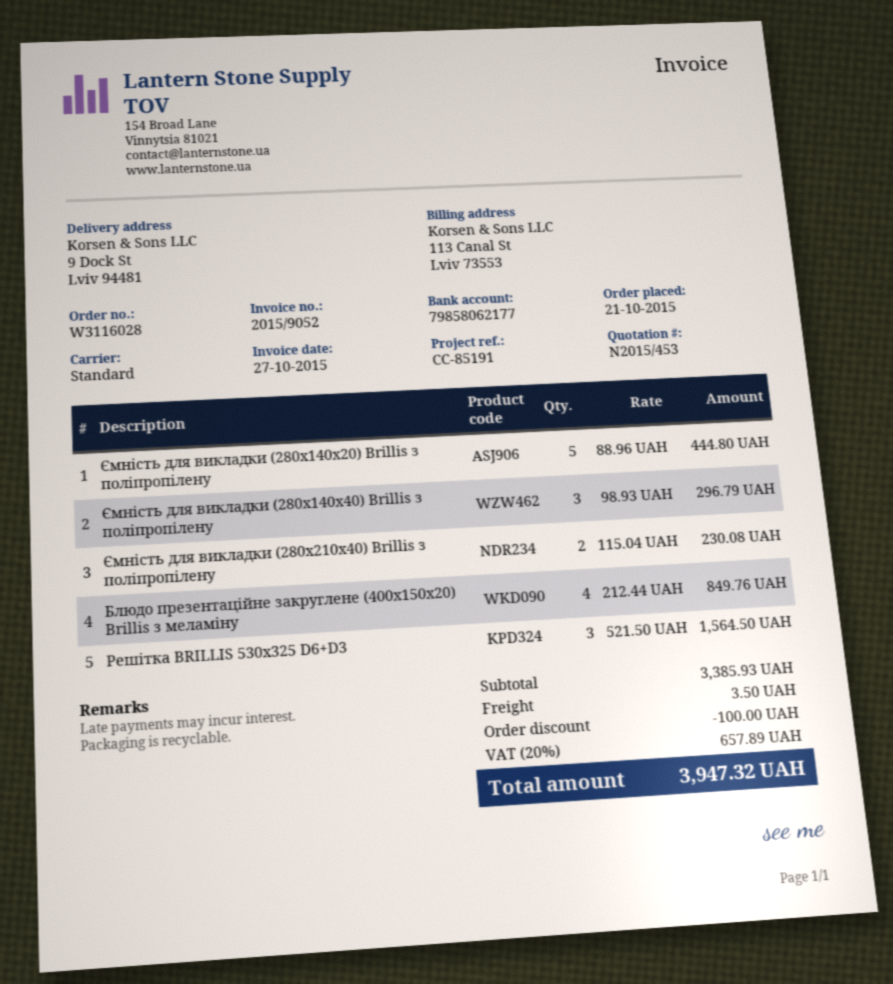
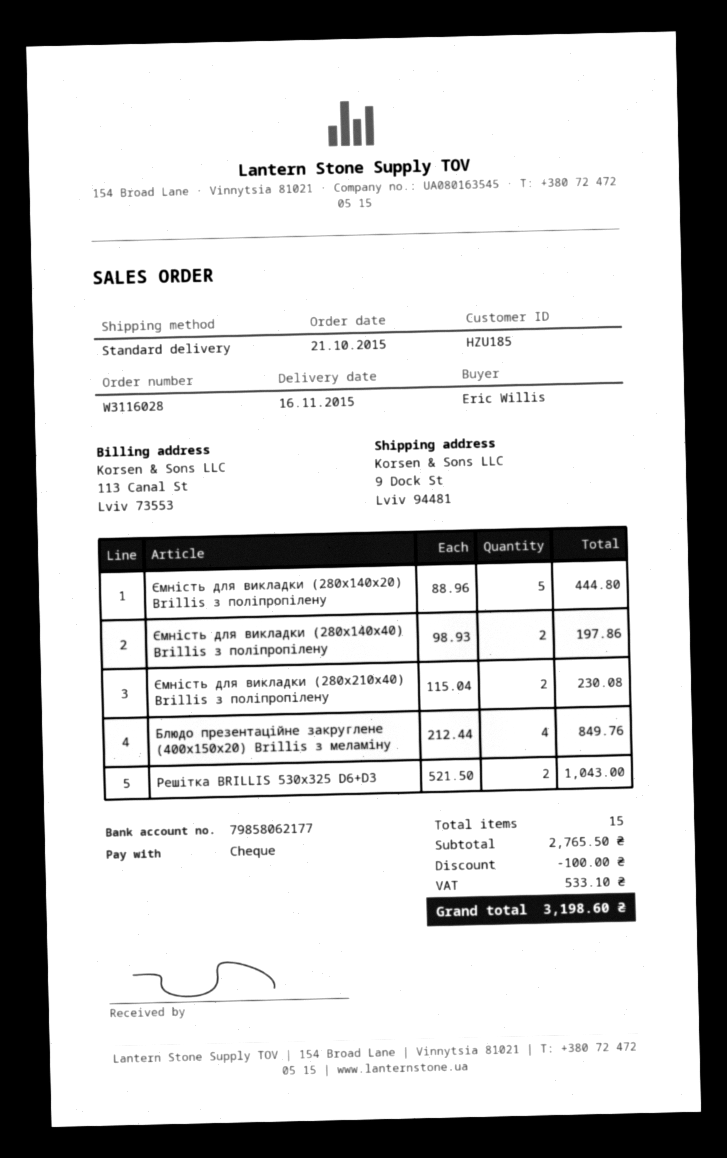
Ємність для викладки (280x140x40) Brillis з поліпропілену: 3 x 98.93 = 296.79 -> 2 x 98.93 = 197.86
Решітка BRILLIS 530х325 D6+D3: 3 x 521.50 = 1564.50 -> 2 x 521.50 = 1043.00
subtotal: 3385.93 -> 2765.50
shipping: 3.50 -> none
tax: 657.89 -> 533.10
total: 3947.32 -> 3198.60

